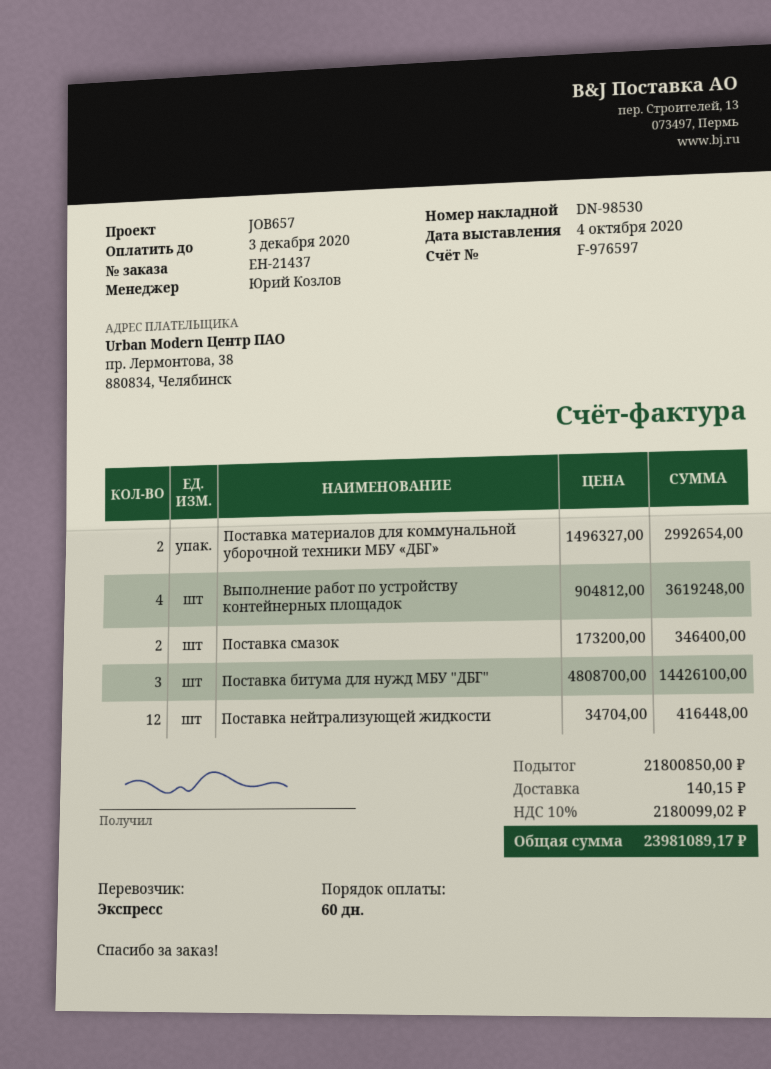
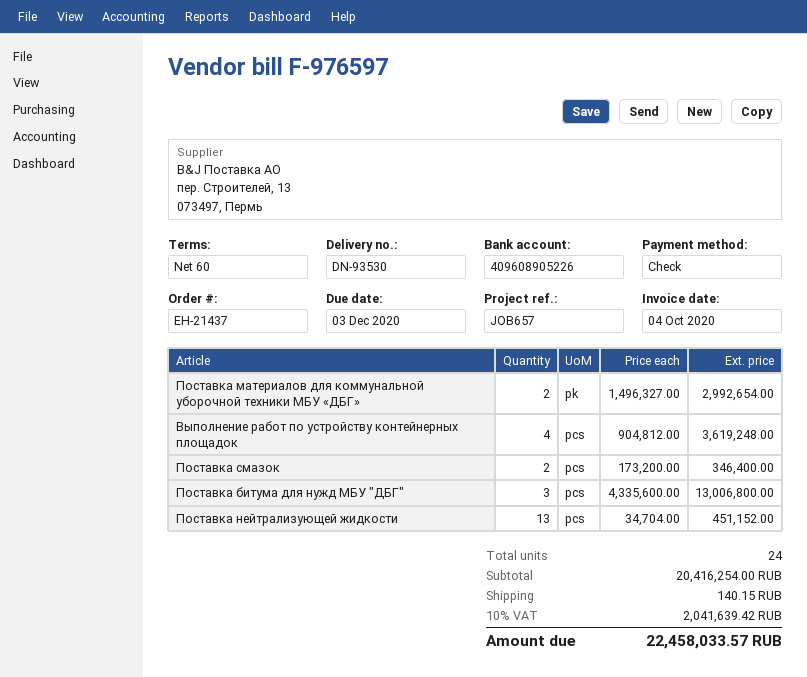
delivery note number: DN-98530 -> DN-93530
Поставка битума для нужд МБУ "ДБГ": 3 x 4808700.00 = 14426100.00 -> 3 x 4335600.00 = 13006800.00
Поставка нейтрализующей жидкости: 12 x 34704.00 = 416448.00 -> 13 x 34704.00 = 451152.00
subtotal: 21800850.00 -> 20416254.00
tax: 10% = 2180099.02 -> 10% = 2041639.42
total: 23981089.17 -> 22458033.57

